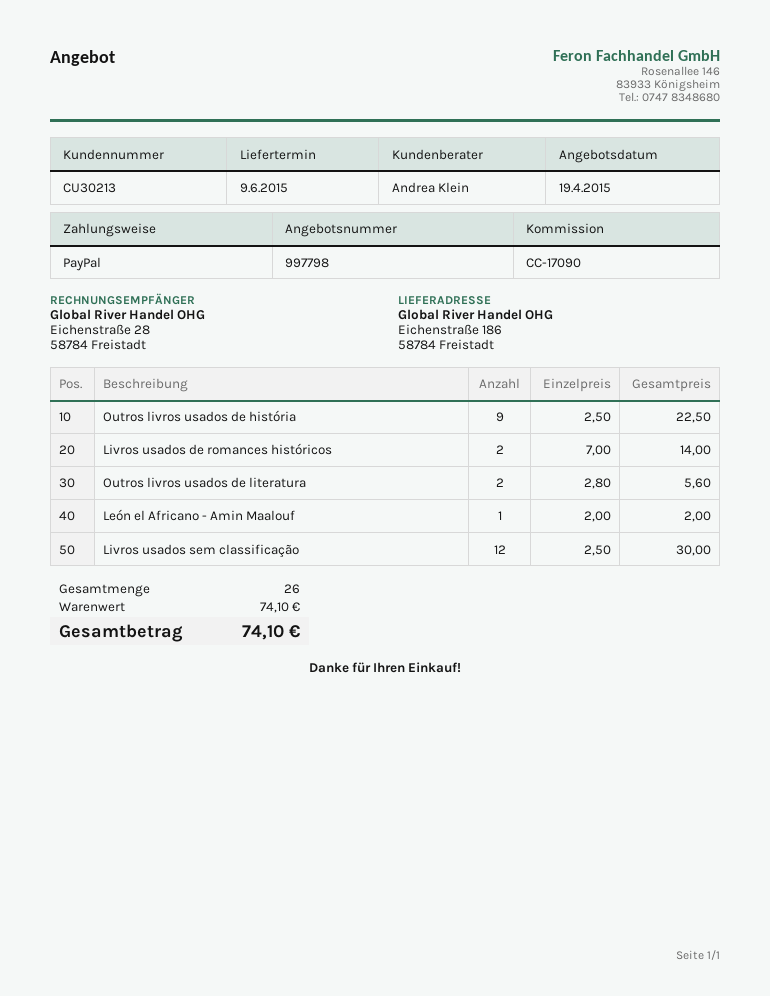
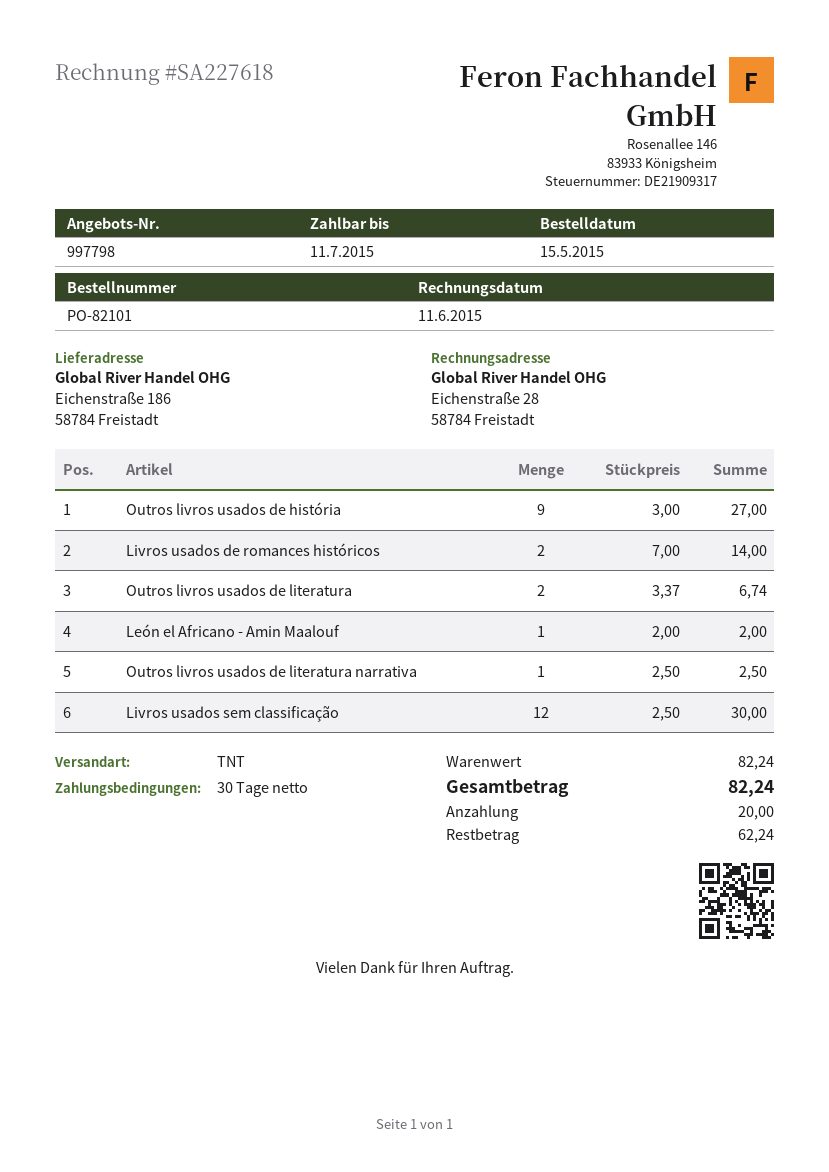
Outros livros usados de história: 9 x 2.50 = 22.50 -> 9 x 3.00 = 27.00
Outros livros usados de literatura: 2 x 2.80 = 5.60 -> 2 x 3.37 = 6.74
Outros livros usados de literatura narrativa: none -> 1 x 2.50 = 2.50
subtotal: 74.10 -> 82.24
total: 74.10 -> 82.24

